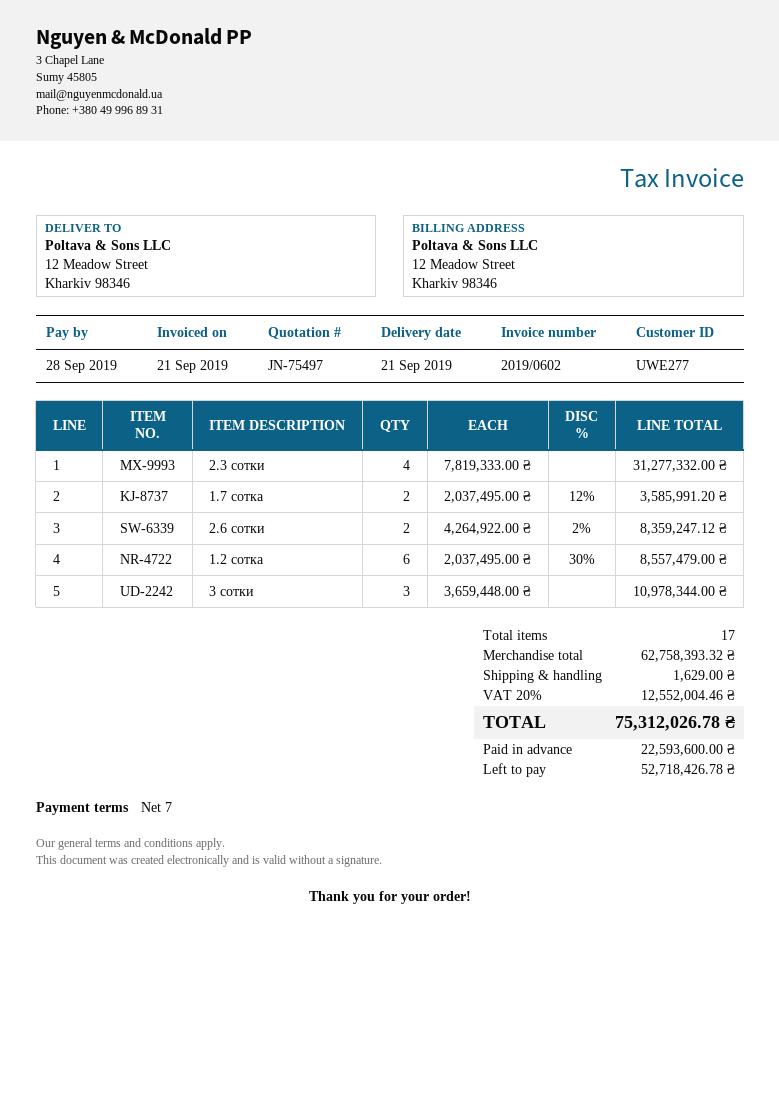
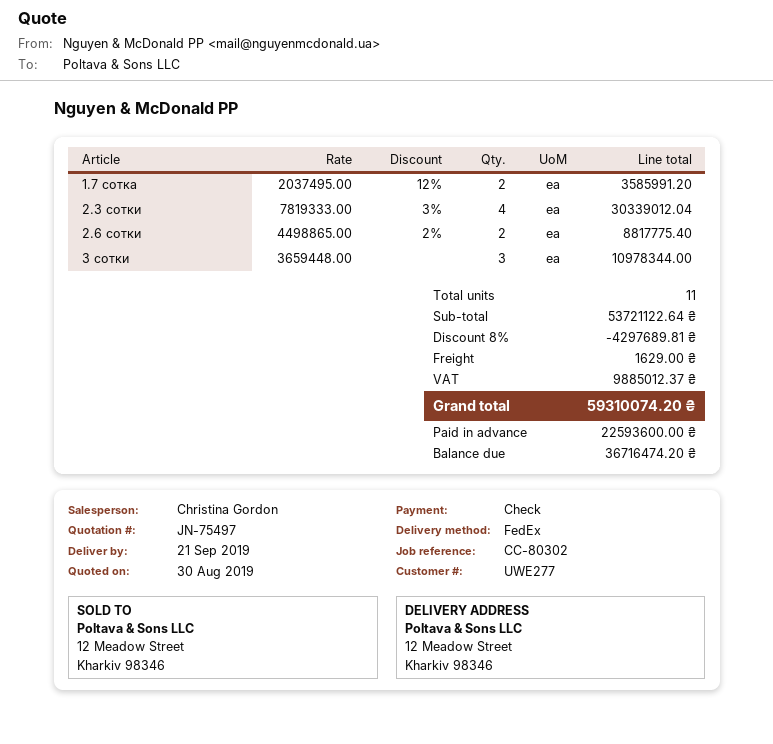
2.3 сотки: 4 x 7819333.00 = 31277332.00 -> 4 x 7819333.00 - 3% = 30339012.04
2.6 сотки: 2 x 4264922.00 - 2% = 8359247.12 -> 2 x 4498865.00 - 2% = 8817775.40
1.2 сотка: 6 x 2037495.00 - 30% = 8557479.00 -> none
total quantity: 17 -> 11
subtotal: 62758393.32 -> 53721122.64
discount: none -> 8% = 4297689.81
tax: 12552004.46 -> 9885012.37
total: 75312026.78 -> 59310074.20
balance: 52718426.78 -> 36716474.20

